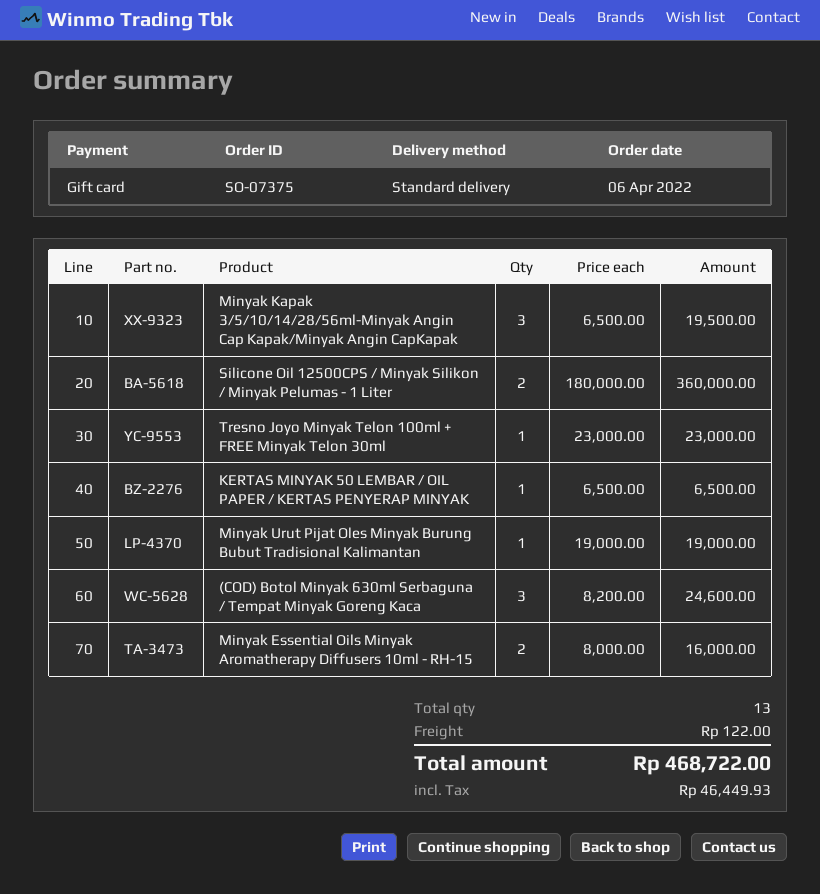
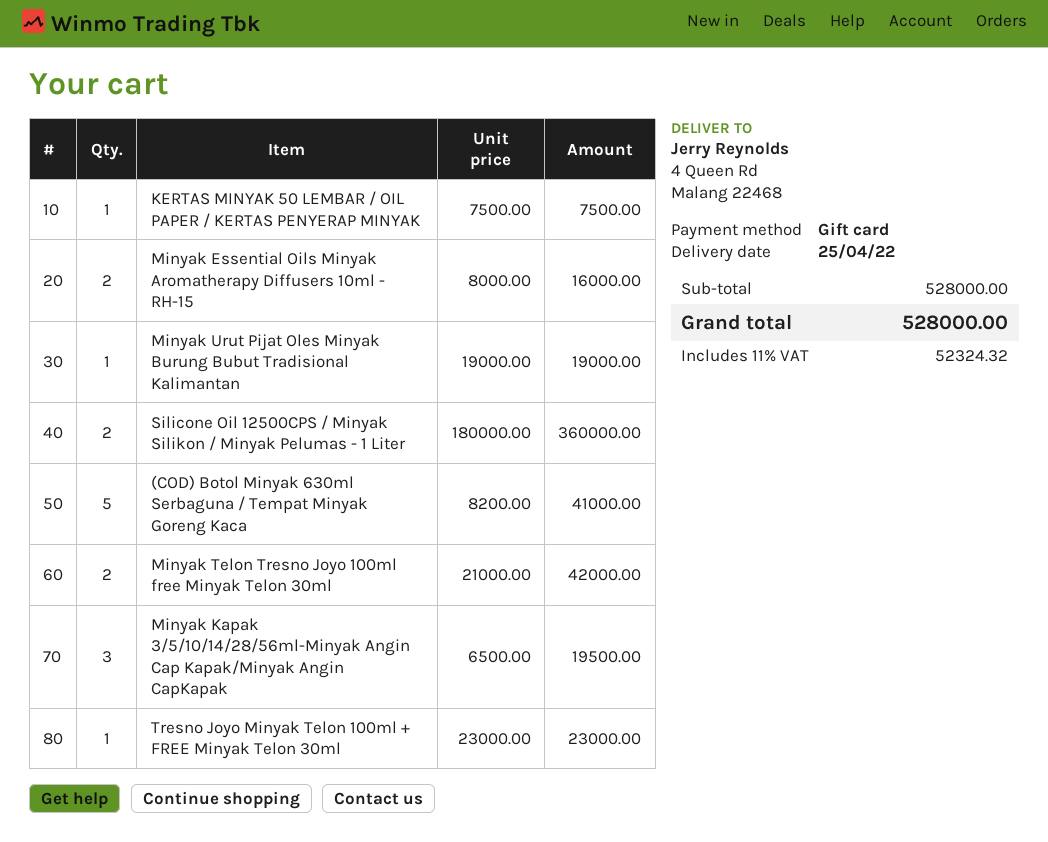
KERTAS MINYAK 50 LEMBAR / OIL PAPER / KERTAS PENYERAP MINYAK: 1 x 6500.00 = 6500.00 -> 1 x 7500.00 = 7500.00
(COD) Botol Minyak 630ml Serbaguna / Tempat Minyak Goreng Kaca: 3 x 8200.00 = 24600.00 -> 5 x 8200.00 = 41000.00
Minyak Telon Tresno Joyo 100ml free Minyak Telon 30ml: none -> 2 x 21000.00 = 42000.00
shipping: 122.00 -> none
tax: 46449.93 -> 52324.32
total: 468722.00 -> 528000.00

